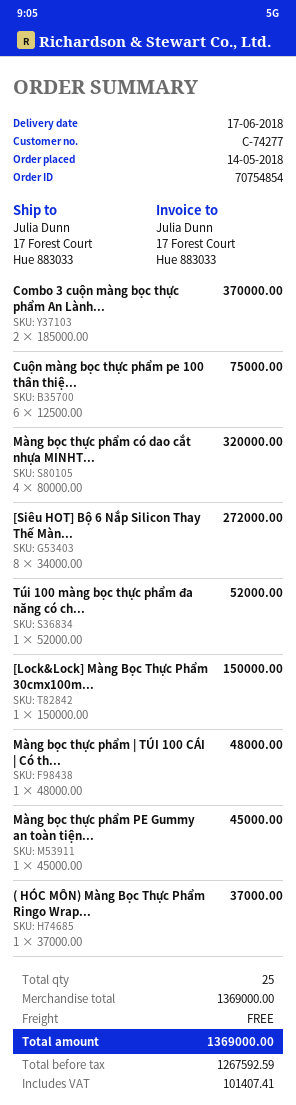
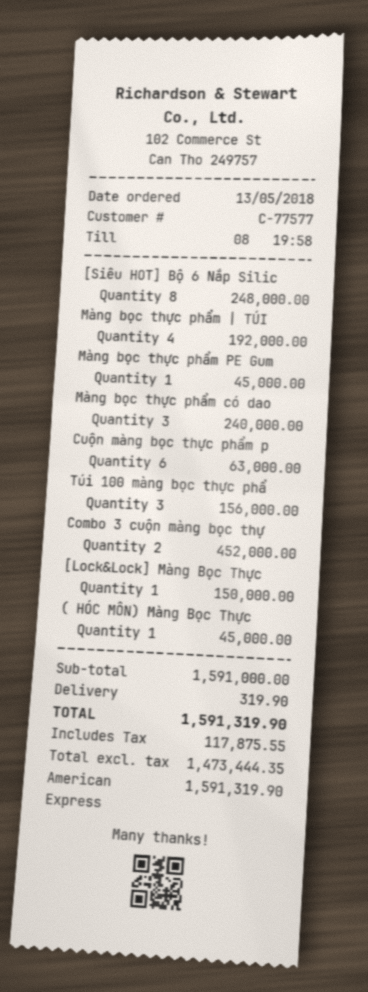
order date: 2018-05-14 -> 2018-05-13
customer number: C-74277 -> C-77577
Combo 3 cuộn màng bọc thực phẩm An Lành...: 2 for 370000.00 -> 2 for 452000.00
Cuộn màng bọc thực phẩm pe 100 thân thiệ...: 6 for 75000.00 -> 6 for 63000.00
Màng bọc thực phẩm có dao cắt nhựa MINHT...: 4 for 320000.00 -> 3 for 240000.00
[Siêu HOT] Bộ 6 Nắp Silicon Thay Thế Màn...: 8 for 272000.00 -> 8 for 248000.00
Túi 100 màng bọc thực phẩm đa năng có ch...: 1 for 52000.00 -> 3 for 156000.00
Màng bọc thực phẩm | TÚI 100 CÁI | Có th...: 1 for 48000.00 -> 4 for 192000.00
( HÓC MÔN) Màng Bọc Thực Phẩm Ringo Wrap...: 1 for 37000.00 -> 1 for 45000.00
subtotal: 1369000.00 -> 1591000.00
shipping: 0.00 -> 319.90
net: 1267592.59 -> 1473444.35
tax: 101407.41 -> 117875.55
total: 1369000.00 -> 1591319.90

